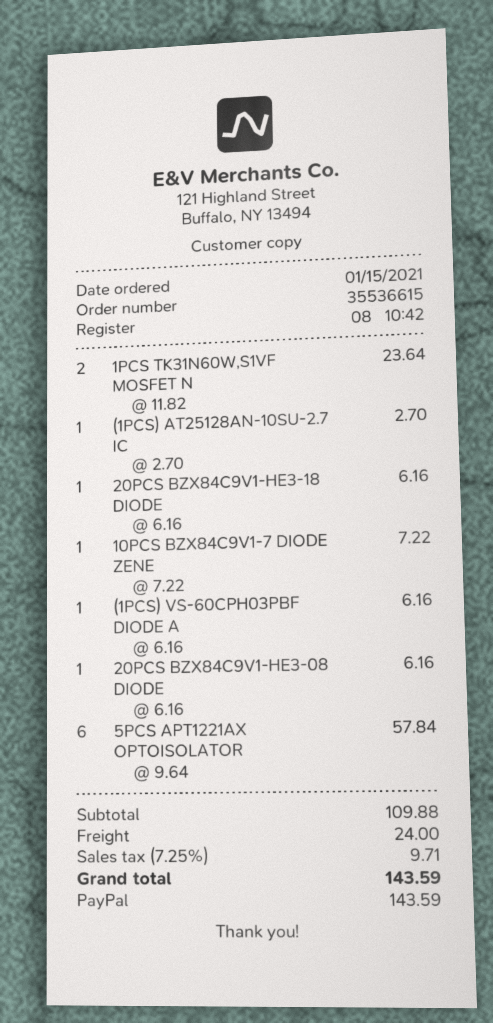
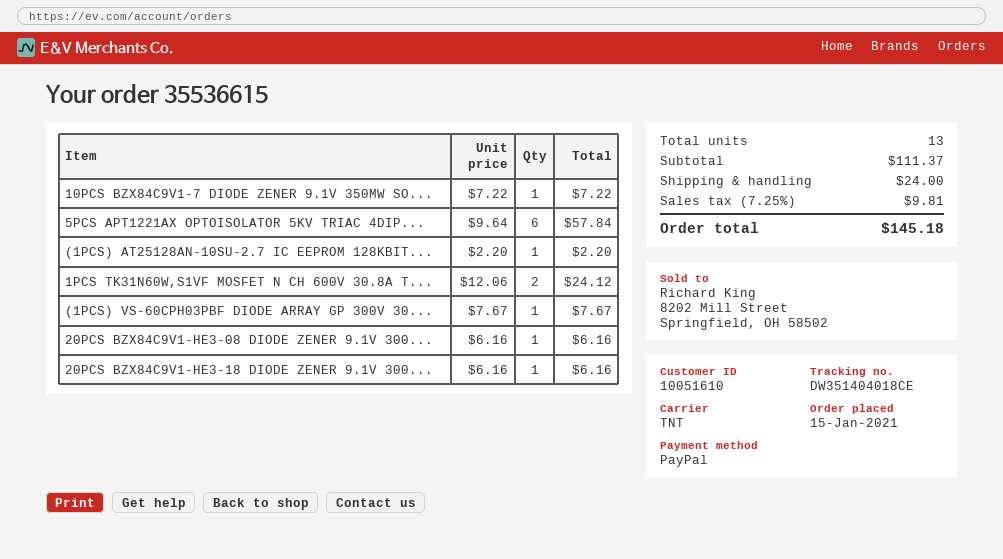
1PCS TK31N60W,S1VF MOSFET N: 2 x 11.82 = 23.64 -> 2 x 12.06 = 24.12
(1PCS) AT25128AN-10SU-2.7 IC: 1 x 2.70 = 2.70 -> 1 x 2.20 = 2.20
(1PCS) VS-60CPH03PBF DIODE A: 1 x 6.16 = 6.16 -> 1 x 7.67 = 7.67
subtotal: 109.88 -> 111.37
tax: 7.25% = 9.71 -> 7.25% = 9.81
total: 143.59 -> 145.18

